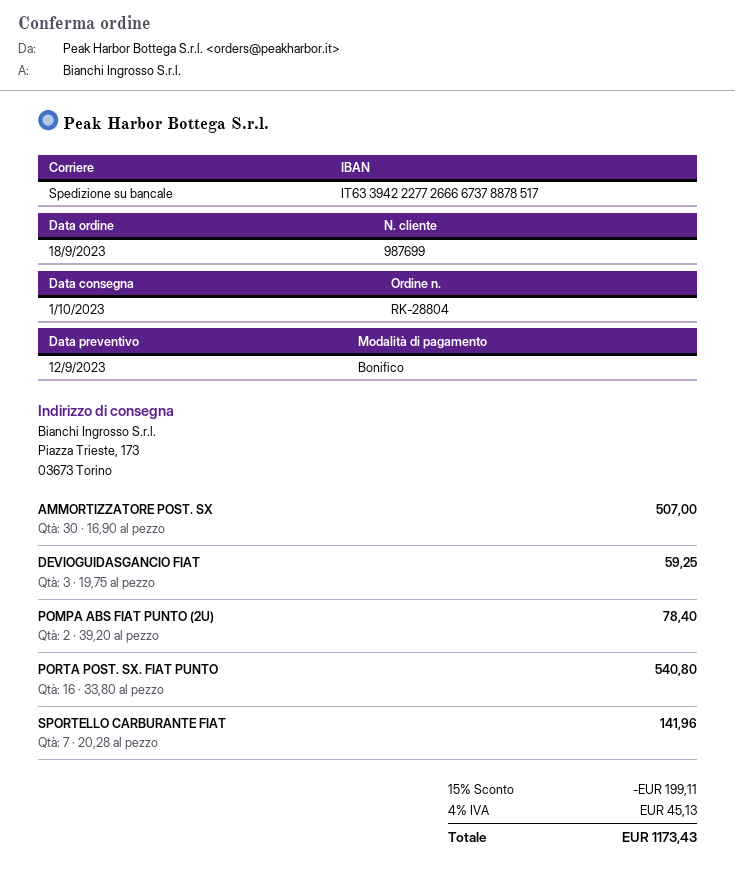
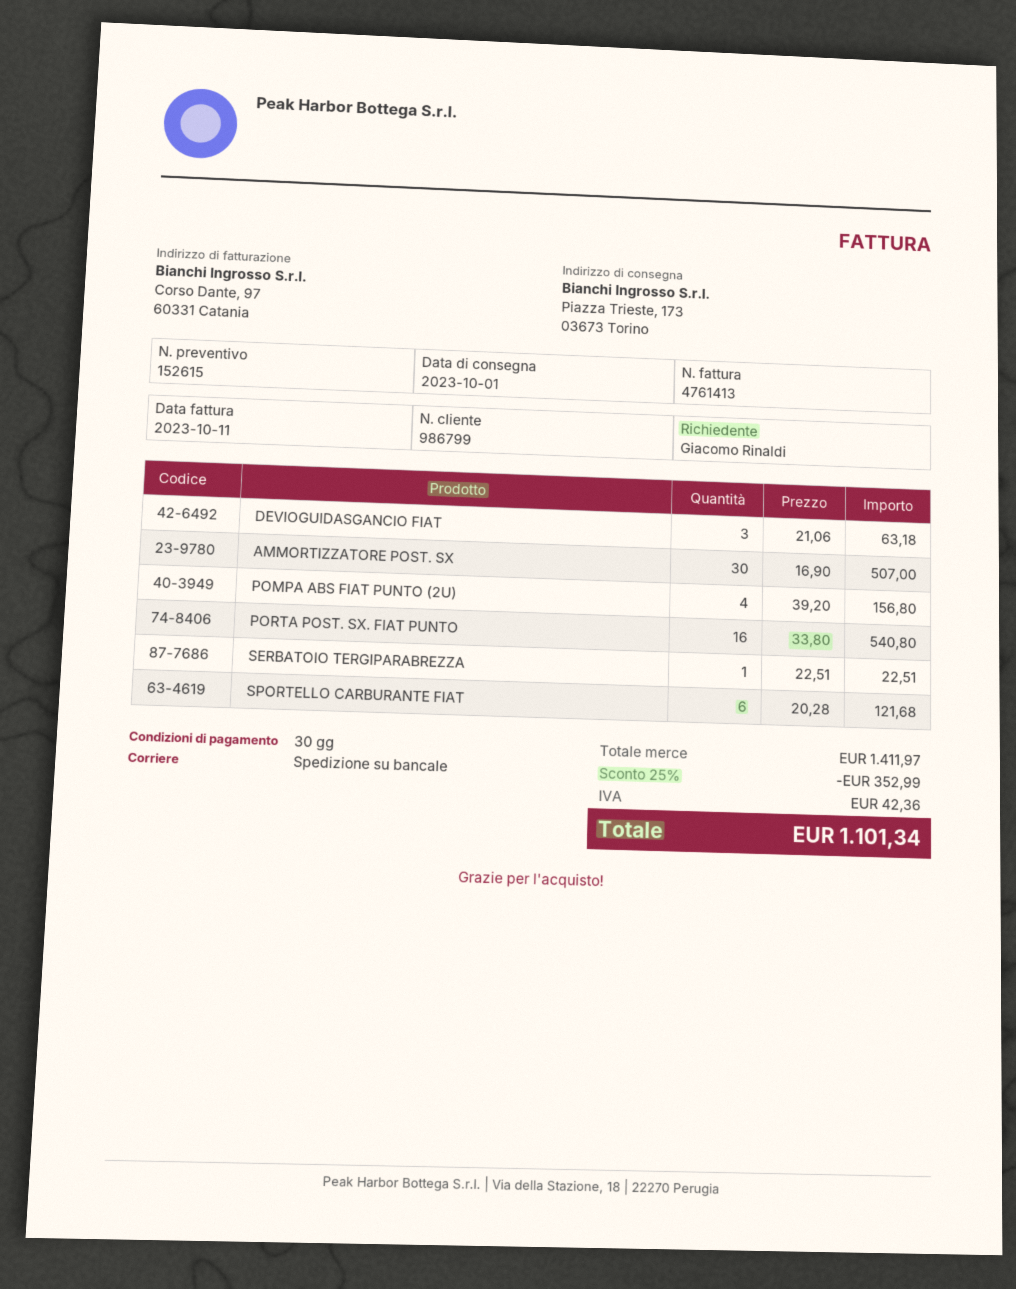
customer number: 987699 -> 986799
DEVIOGUIDASGANCIO FIAT: 3 x 19.75 = 59.25 -> 3 x 21.06 = 63.18
POMPA ABS FIAT PUNTO (2U): 2 x 39.20 = 78.40 -> 4 x 39.20 = 156.80
SPORTELLO CARBURANTE FIAT: 7 x 20.28 = 141.96 -> 6 x 20.28 = 121.68
SERBATOIO TERGIPARABREZZA: none -> 1 x 22.51 = 22.51
discount: 15% = 199.11 -> 25% = 352.99
tax: 45.13 -> 42.36
total: 1173.43 -> 1101.34

